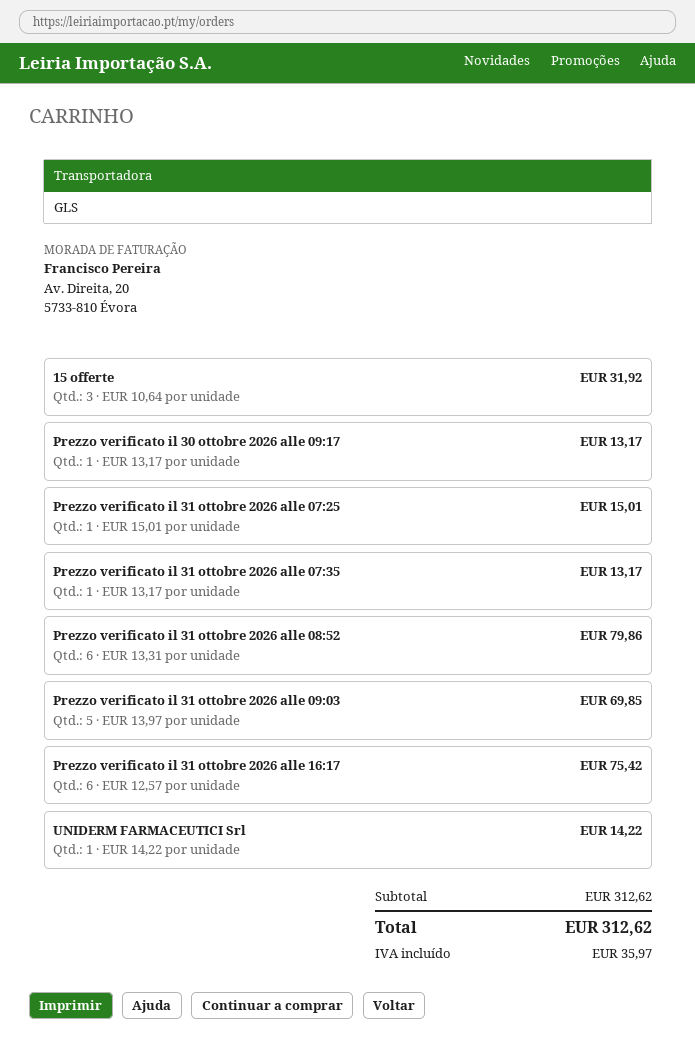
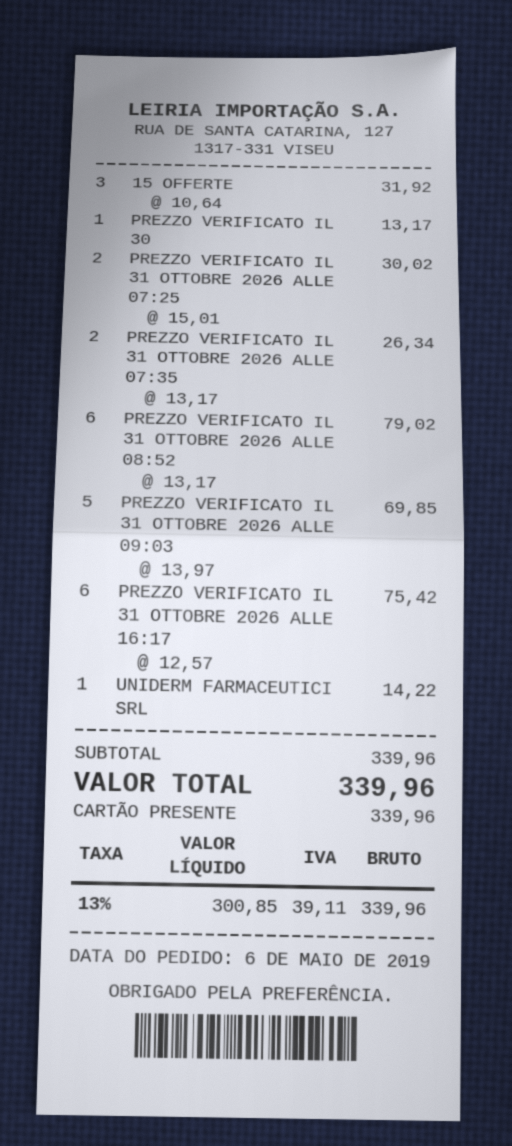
Prezzo verificato il 31 ottobre 2026 alle 07:25: 1 x 15.01 = 15.01 -> 2 x 15.01 = 30.02
Prezzo verificato il 31 ottobre 2026 alle 07:35: 1 x 13.17 = 13.17 -> 2 x 13.17 = 26.34
Prezzo verificato il 31 ottobre 2026 alle 08:52: 6 x 13.31 = 79.86 -> 6 x 13.17 = 79.02
subtotal: 312.62 -> 339.96
tax: 35.97 -> 39.11
total: 312.62 -> 339.96

